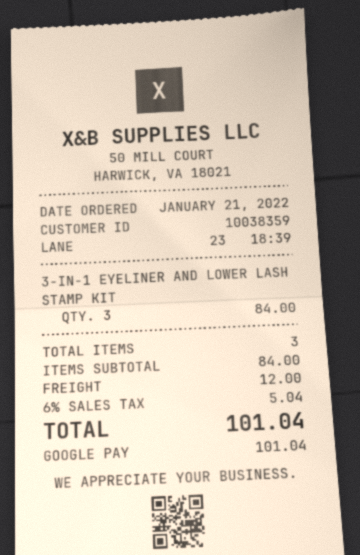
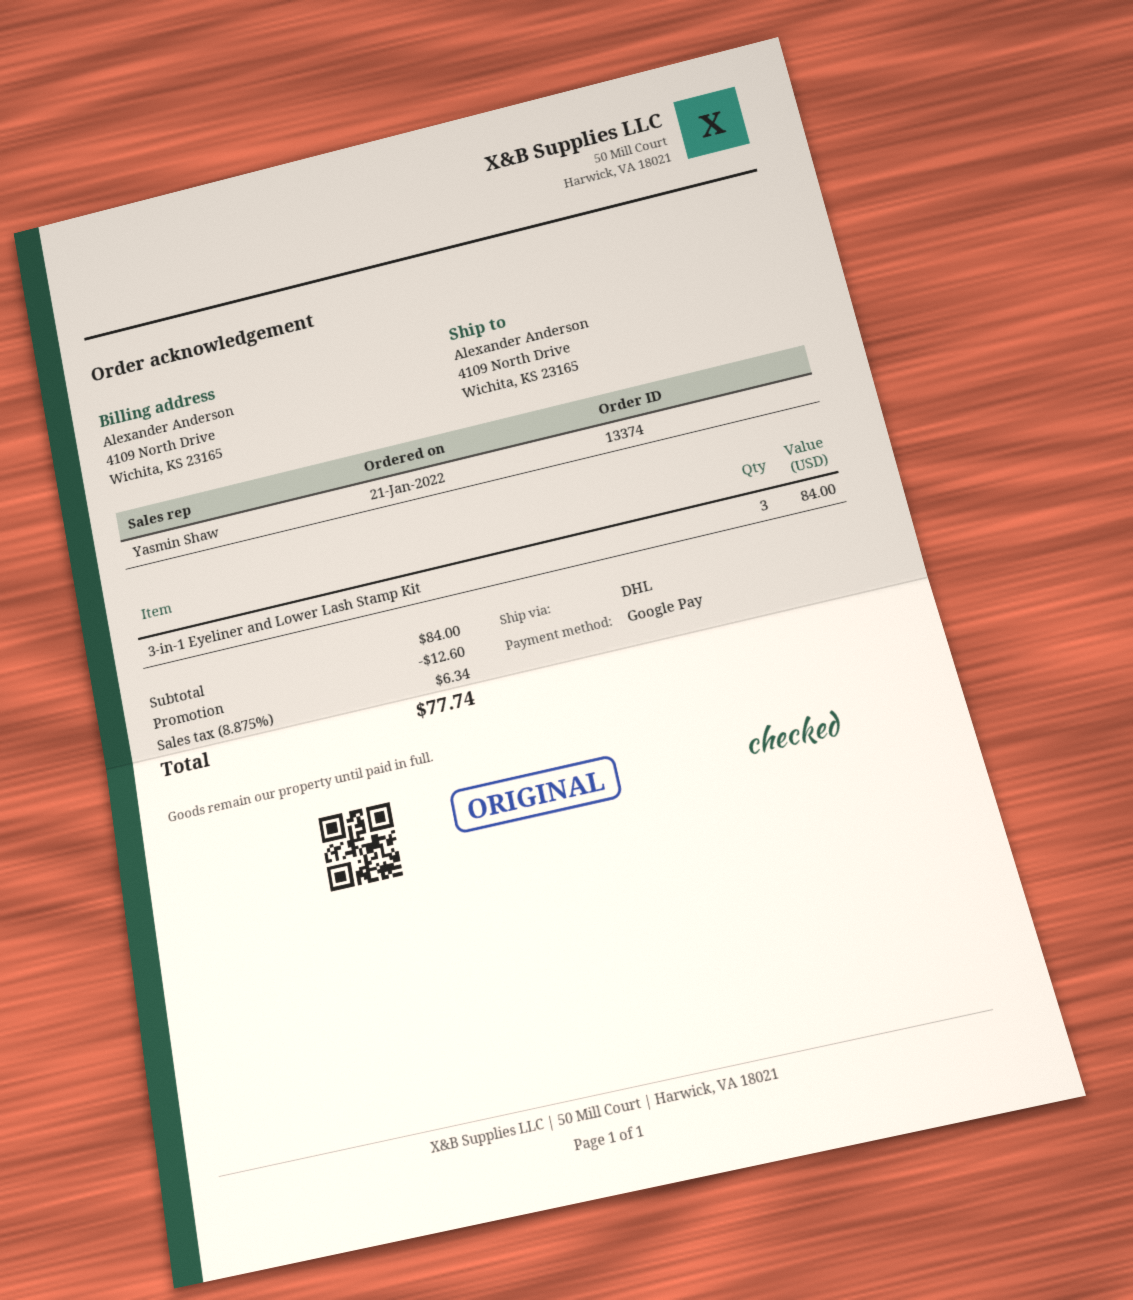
discount: none -> 12.60
shipping: 12.00 -> none
tax: 6% = 5.04 -> 8.875% = 6.34
total: 101.04 -> 77.74

